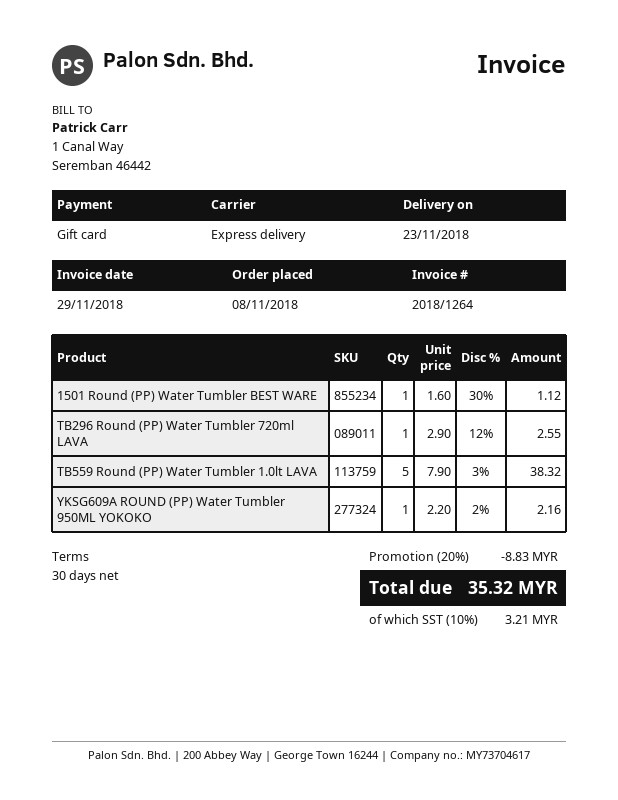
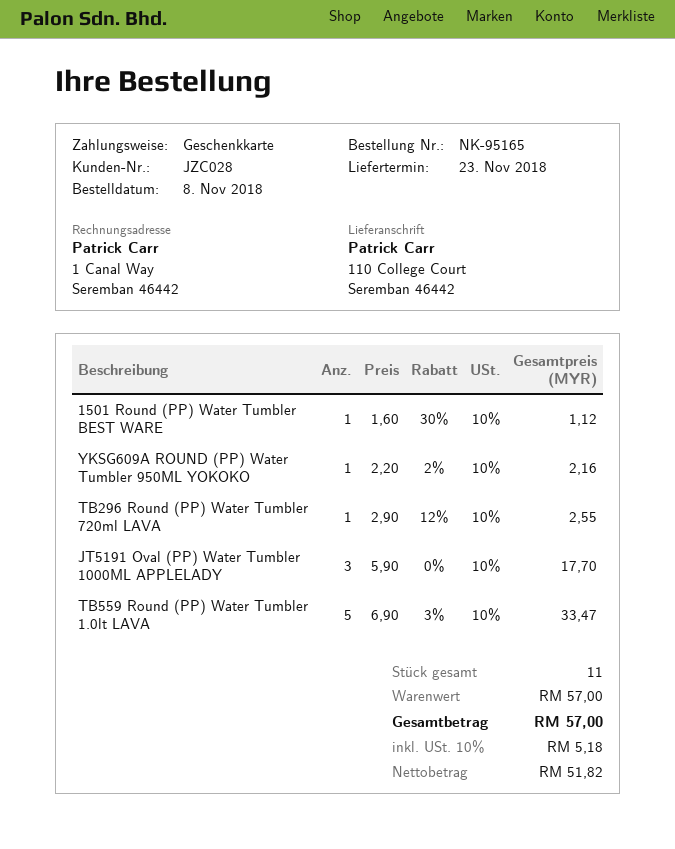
TB559 Round (PP) Water Tumbler 1.0lt LAVA: 5 x 7.90 - 3% = 38.32 -> 5 x 6.90 - 3% = 33.47
JT5191 Oval (PP) Water Tumbler 1000ML APPLELADY: none -> 3 x 5.90 = 17.70
discount: 20% = 8.83 -> none
tax: 10% = 3.21 -> 10% = 5.18
total: 35.32 -> 57.00

